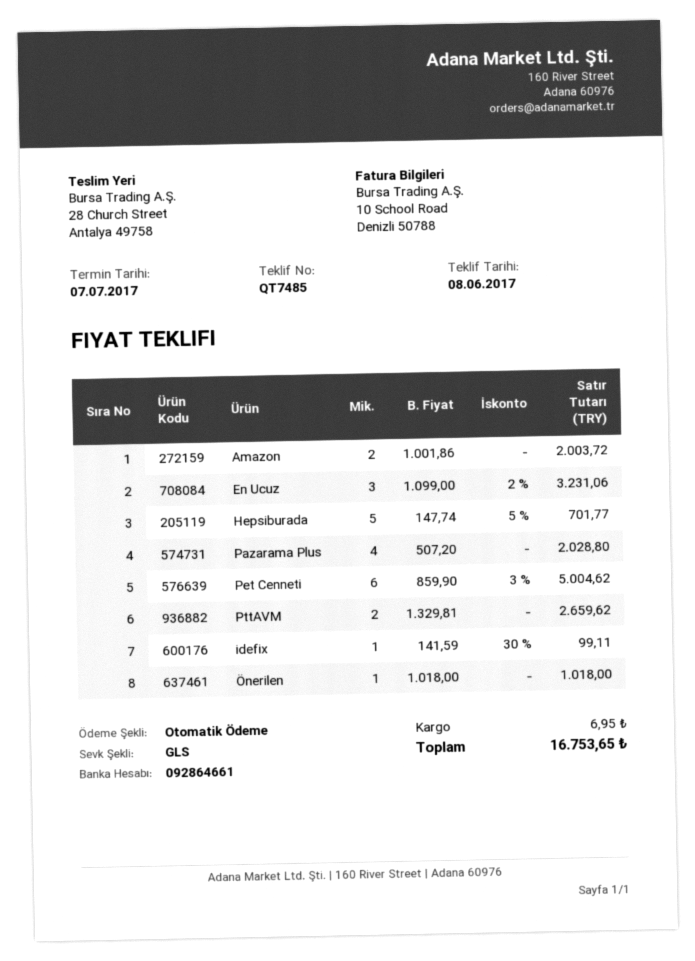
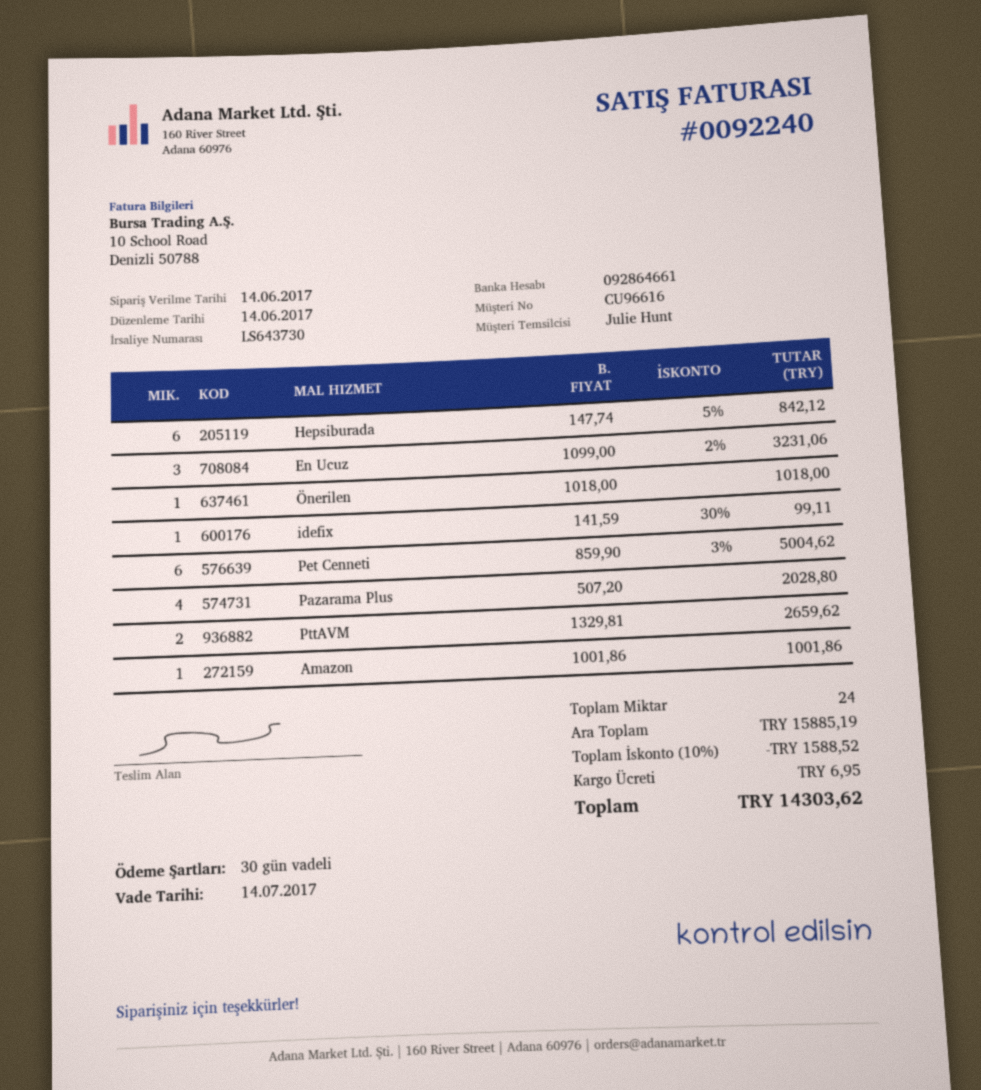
Amazon: 2 x 1001.86 = 2003.72 -> 1 x 1001.86 = 1001.86
Hepsiburada: 5 x 147.74 - 5% = 701.77 -> 6 x 147.74 - 5% = 842.12
discount: none -> 10% = 1588.52
total: 16753.65 -> 14303.62

